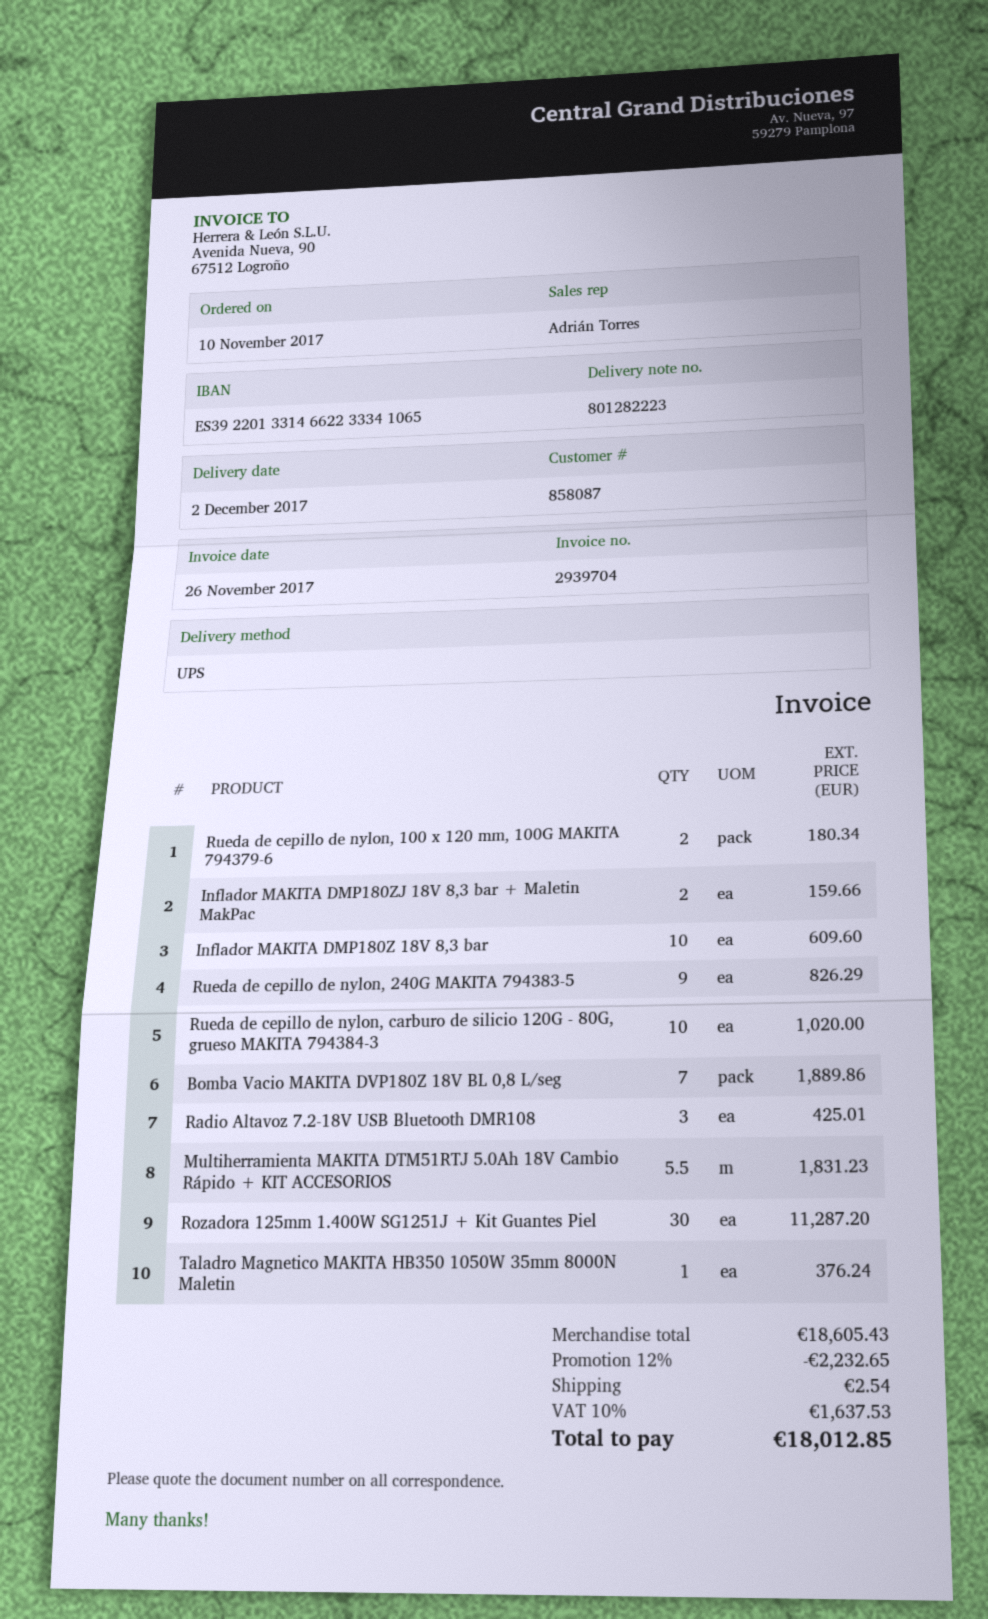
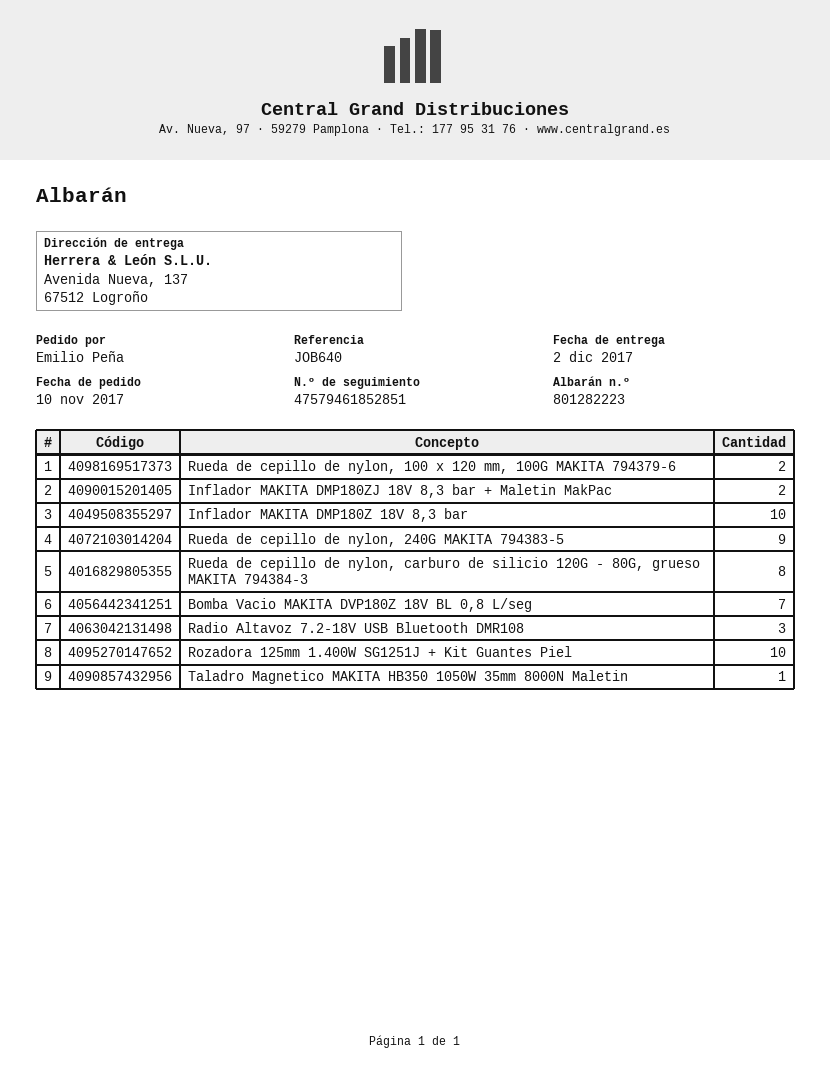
Rueda de cepillo de nylon, carburo de silicio 120G - 80G, grueso MAKITA 794384-3: 10 -> 8
Multiherramienta MAKITA DTM51RTJ 5.0Ah 18V Cambio Rápido + KIT ACCESORIOS: 5.5 -> none
Rozadora 125mm 1.400W SG1251J + Kit Guantes Piel: 30 -> 10

